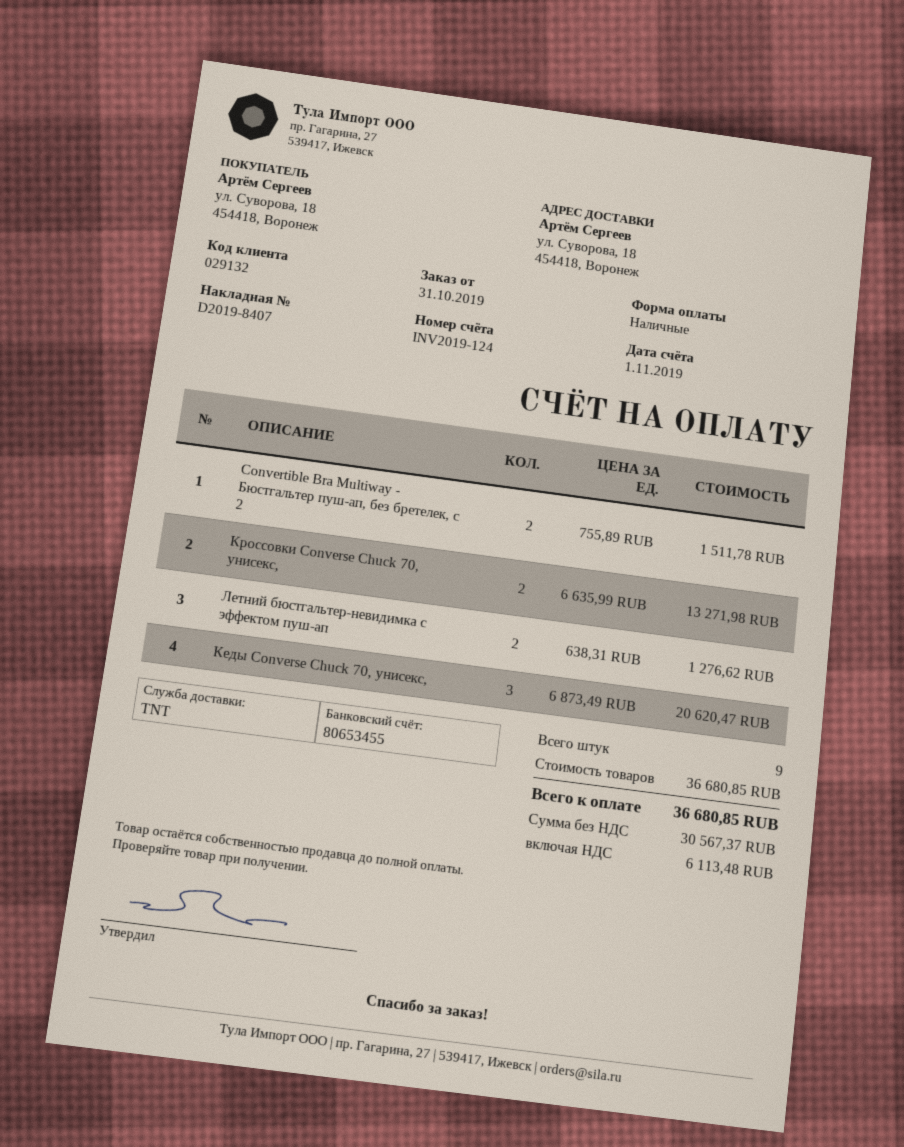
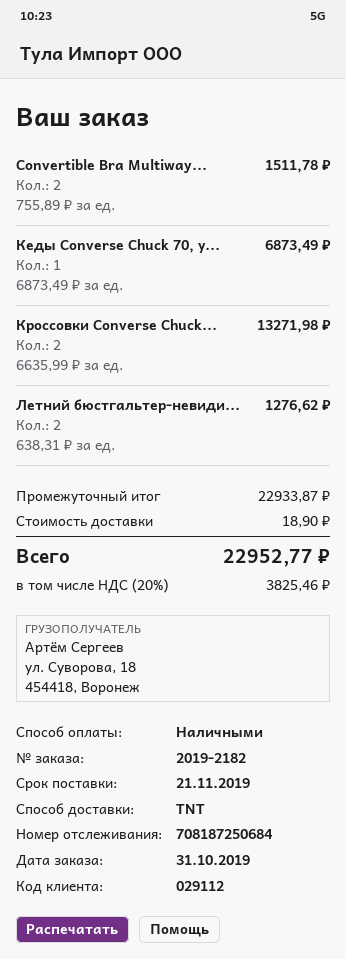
customer number: 029132 -> 029112
Кеды Converse Chuck 70, унисекс,: 3 x 6873.49 = 20620.47 -> 1 x 6873.49 = 6873.49
subtotal: 36680.85 -> 22933.87
shipping: none -> 18.90
tax: 6113.48 -> 3825.46
total: 36680.85 -> 22952.77

